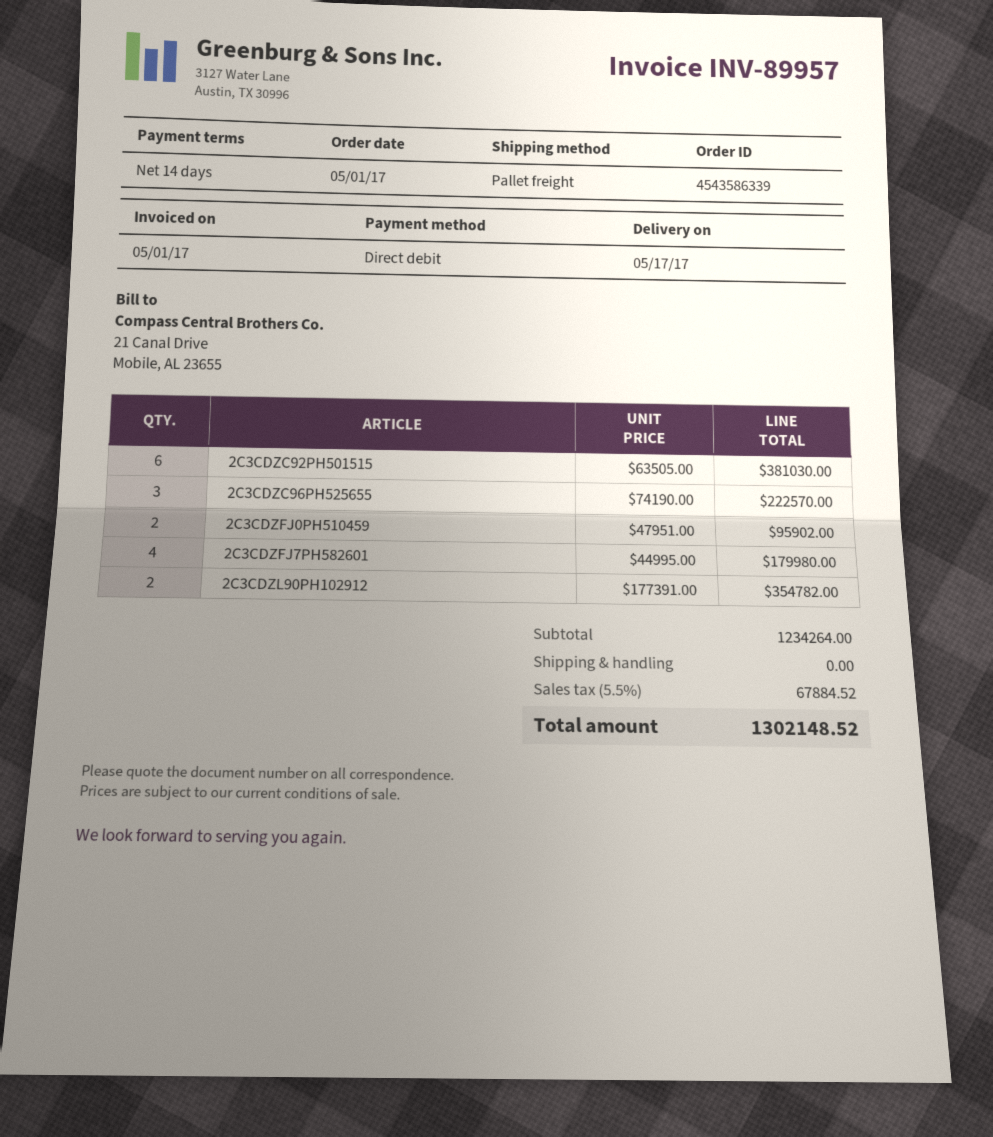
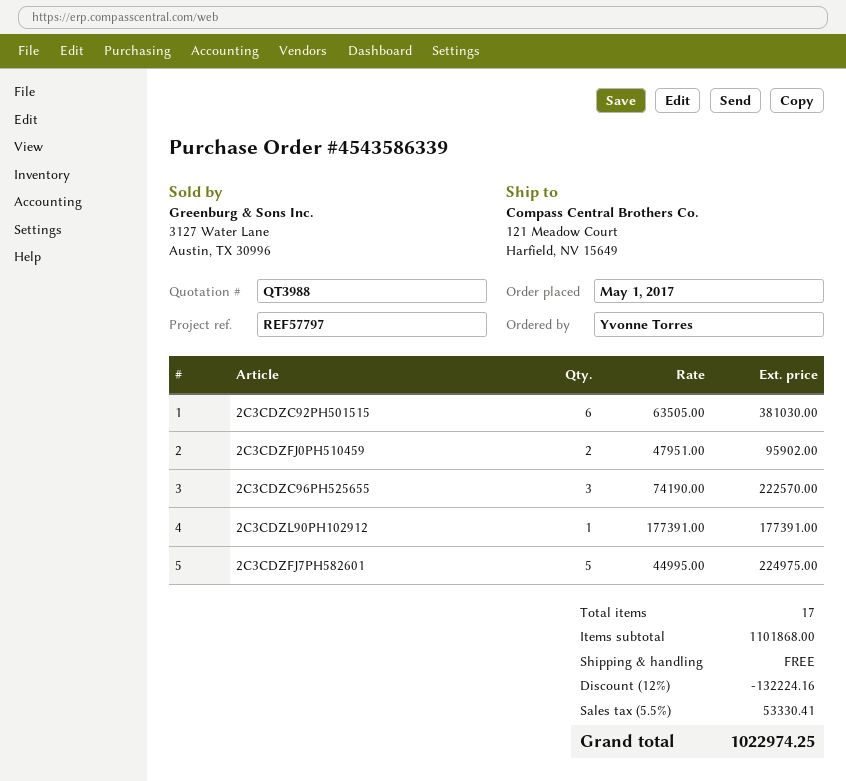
2C3CDZFJ7PH582601: 4 x 44995.00 = 179980.00 -> 5 x 44995.00 = 224975.00
2C3CDZL90PH102912: 2 x 177391.00 = 354782.00 -> 1 x 177391.00 = 177391.00
subtotal: 1234264.00 -> 1101868.00
discount: none -> 12% = 132224.16
tax: 5.5% = 67884.52 -> 5.5% = 53330.41
total: 1302148.52 -> 1022974.25

